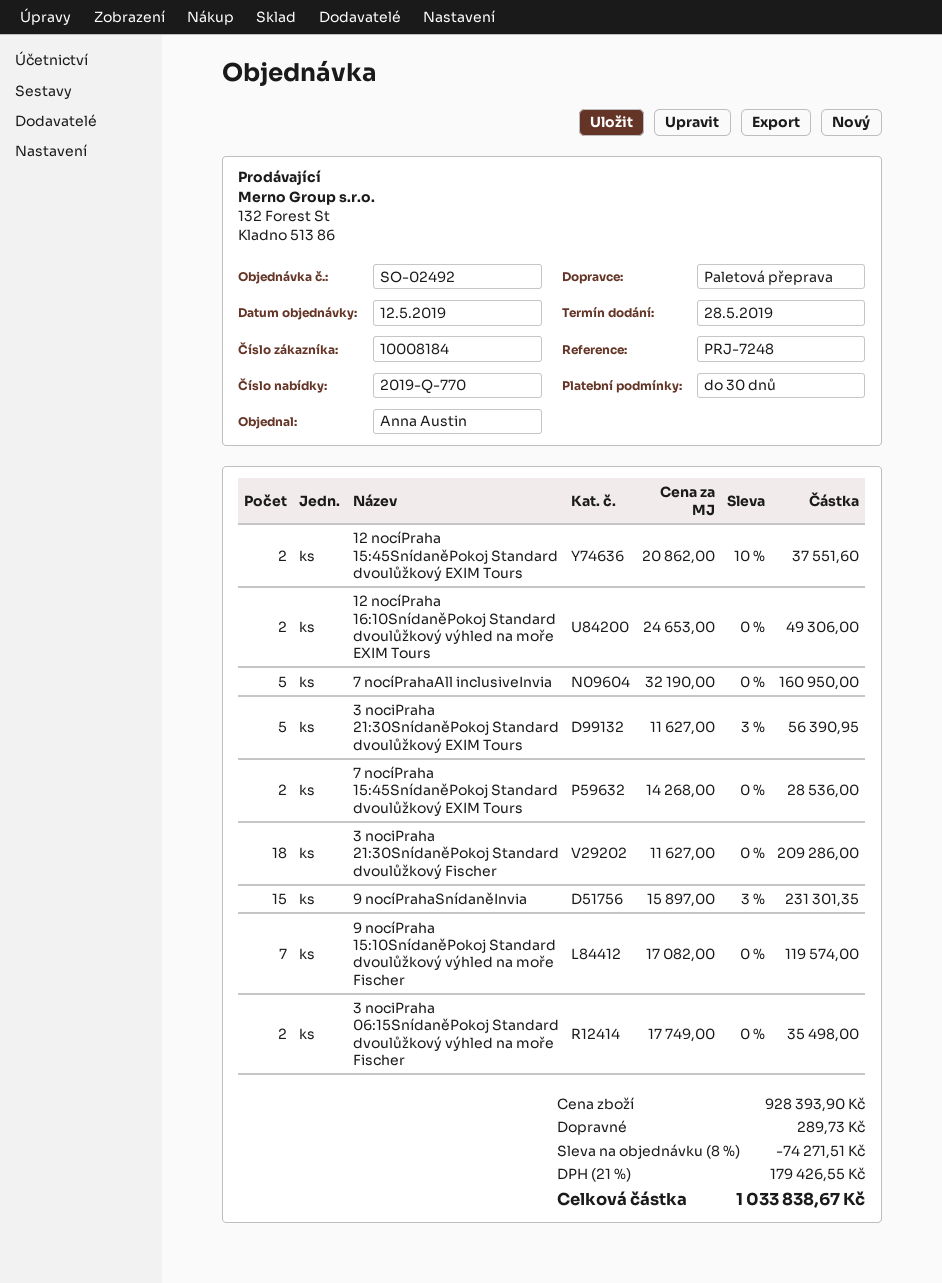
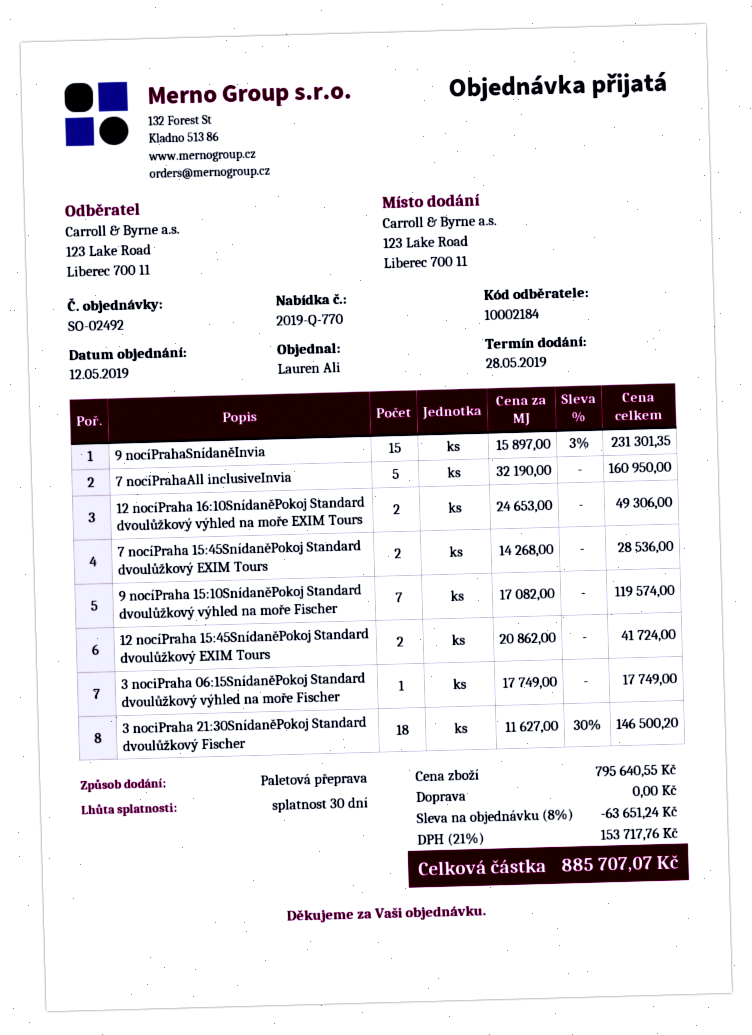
customer number: 10008184 -> 10002184
ordered by: Anna Austin -> Lauren Ali
12 nocíPraha 15:45SnídaněPokoj Standard dvoulůžkový EXIM Tours: 2 x 20862.00 - 10% = 37551.60 -> 2 x 20862.00 = 41724.00
3 nociPraha 21:30SnídaněPokoj Standard dvoulůžkový EXIM Tours: 5 x 11627.00 - 3% = 56390.95 -> none
3 nociPraha 21:30SnídaněPokoj Standard dvoulůžkový Fischer: 18 x 11627.00 = 209286.00 -> 18 x 11627.00 - 30% = 146500.20
3 nociPraha 06:15SnídaněPokoj Standard dvoulůžkový výhled na moře Fischer: 2 x 17749.00 = 35498.00 -> 1 x 17749.00 = 17749.00
subtotal: 928393.90 -> 795640.55
discount: 8% = 74271.51 -> 8% = 63651.24
shipping: 289.73 -> 0.00
tax: 21% = 179426.55 -> 21% = 153717.76
total: 1033838.67 -> 885707.07

